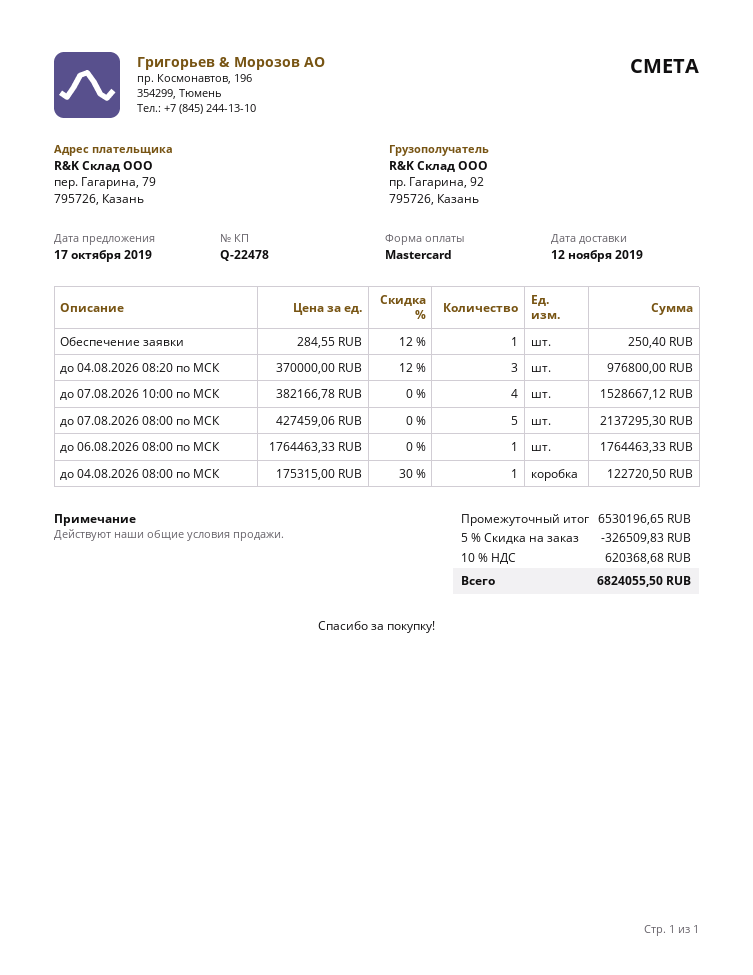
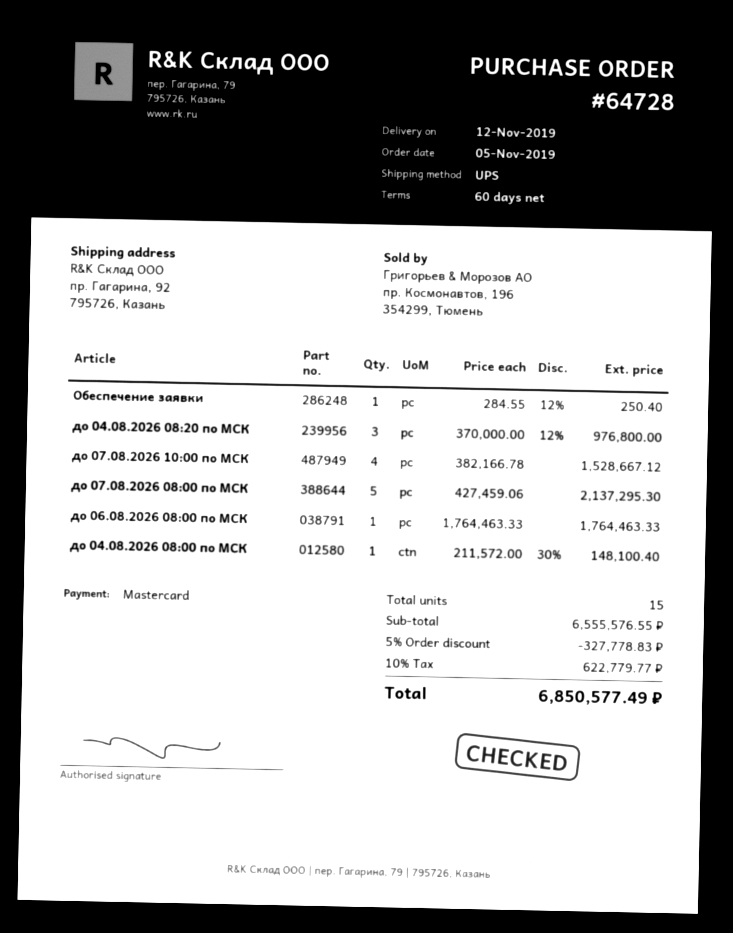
до 04.08.2026 08:00 по МСК: 1 x 175315.00 - 30% = 122720.50 -> 1 x 211572.00 - 30% = 148100.40
subtotal: 6530196.65 -> 6555576.55
discount: 5% = 326509.83 -> 5% = 327778.83
tax: 10% = 620368.68 -> 10% = 622779.77
total: 6824055.50 -> 6850577.49

